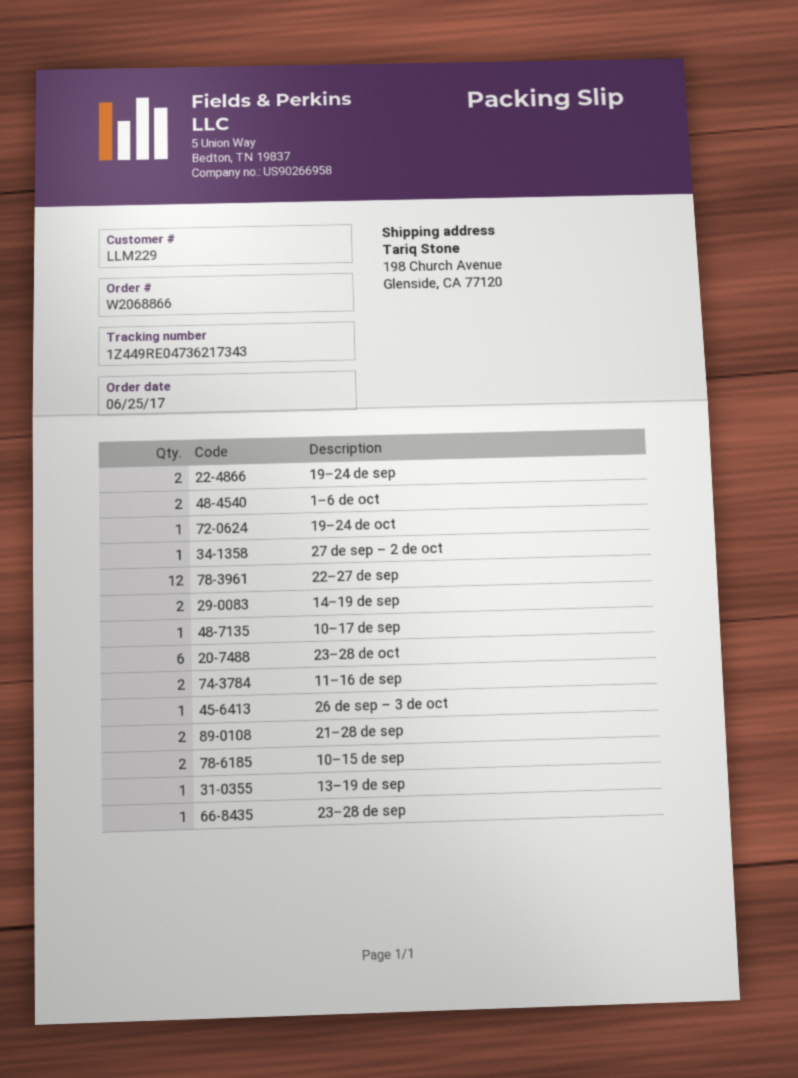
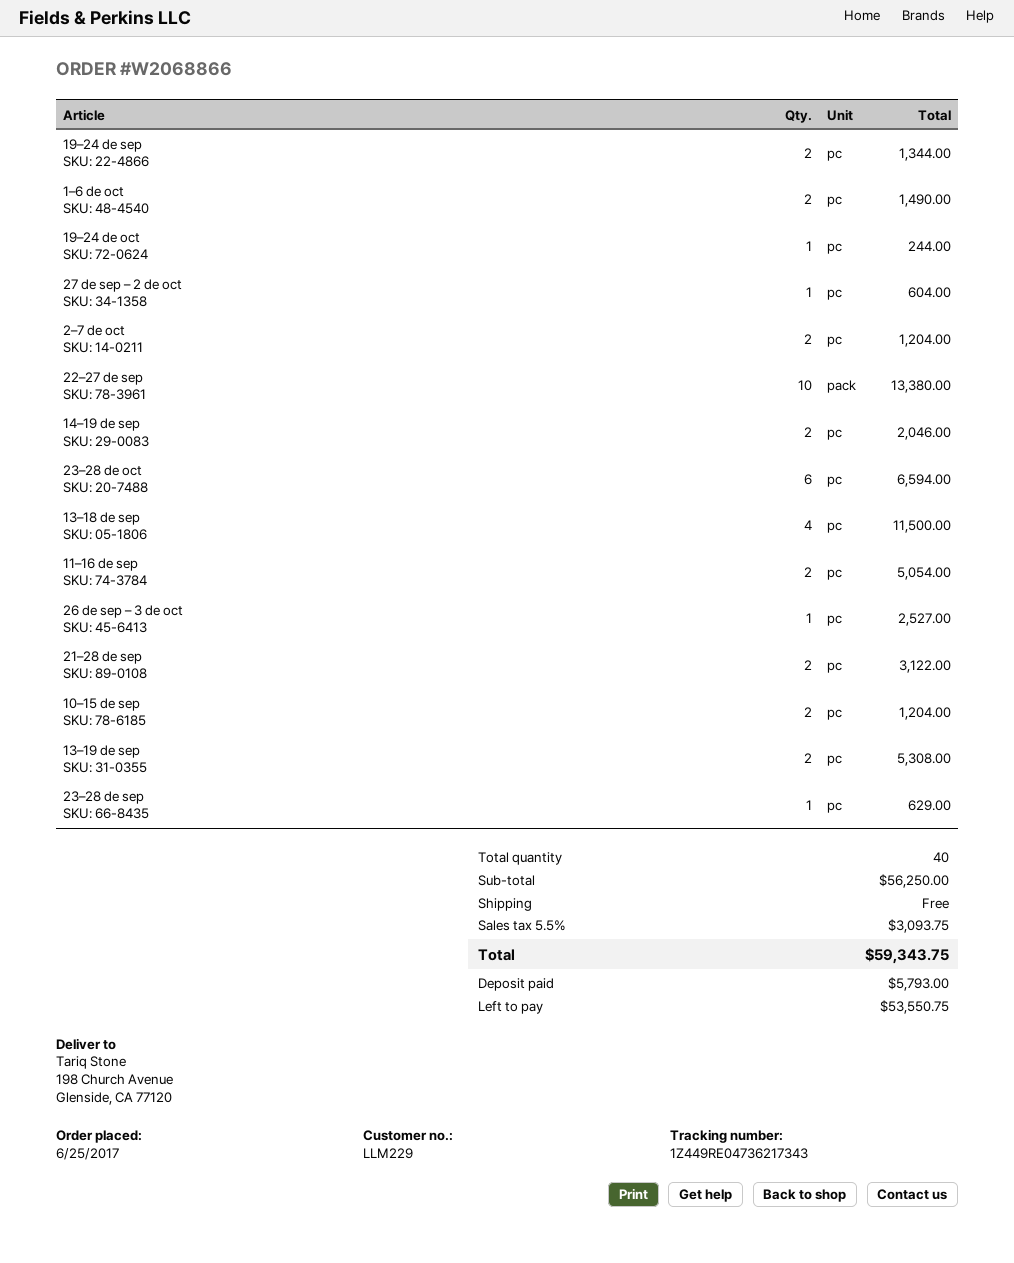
22–27 de sep: 12 -> 10
10–17 de sep: 1 -> none
13–19 de sep: 1 -> 2
2–7 de oct: none -> 2
13–18 de sep: none -> 4

